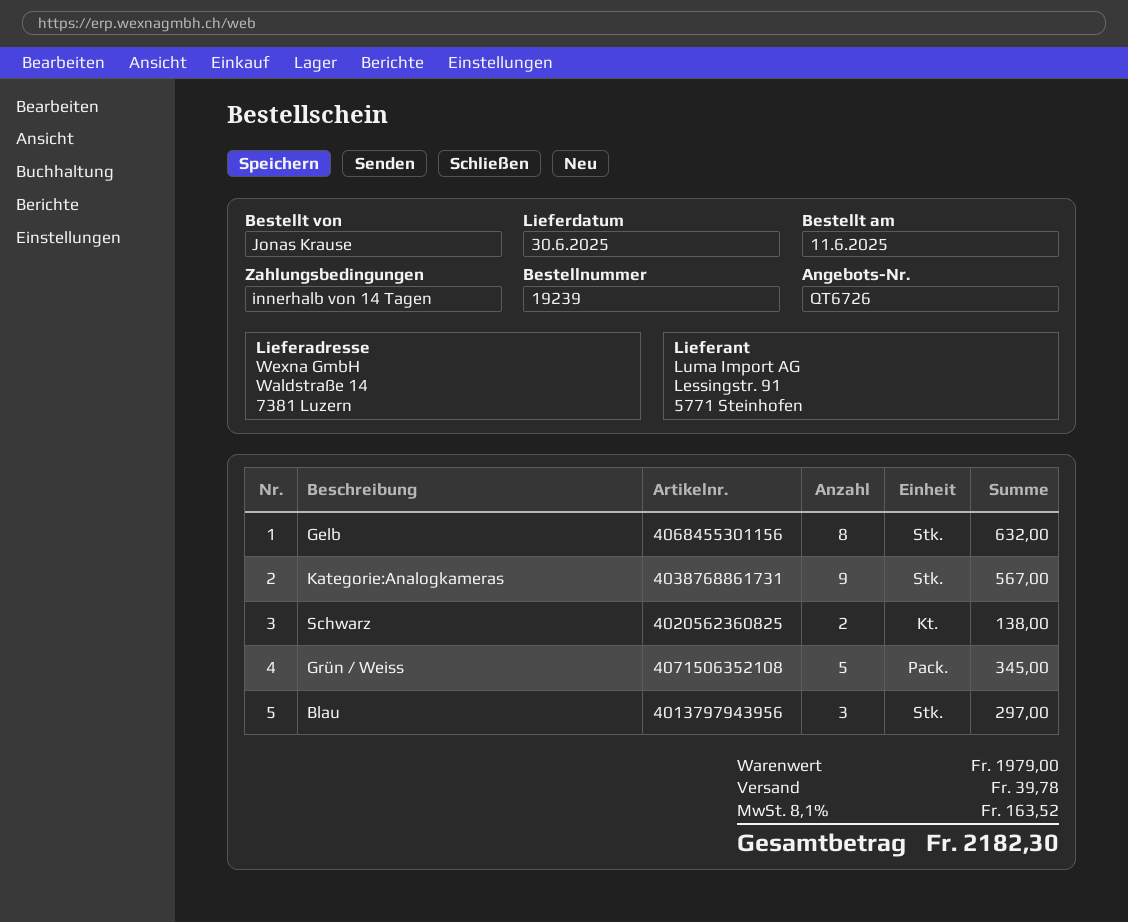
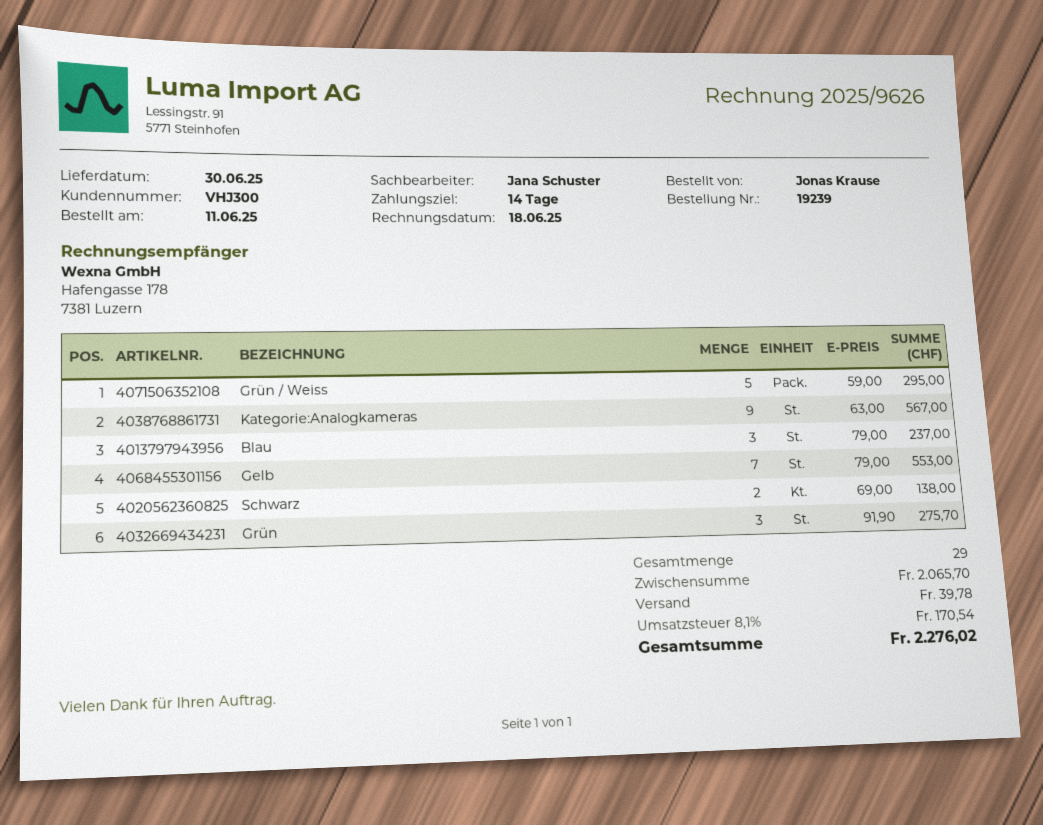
Gelb: 8 for 632.00 -> 7 for 553.00
Grün / Weiss: 5 for 345.00 -> 5 for 295.00
Blau: 3 for 297.00 -> 3 for 237.00
Grün: none -> 3 for 275.70
subtotal: 1979.00 -> 2065.70
tax: 8.1% = 163.52 -> 8.1% = 170.54
total: 2182.30 -> 2276.02

